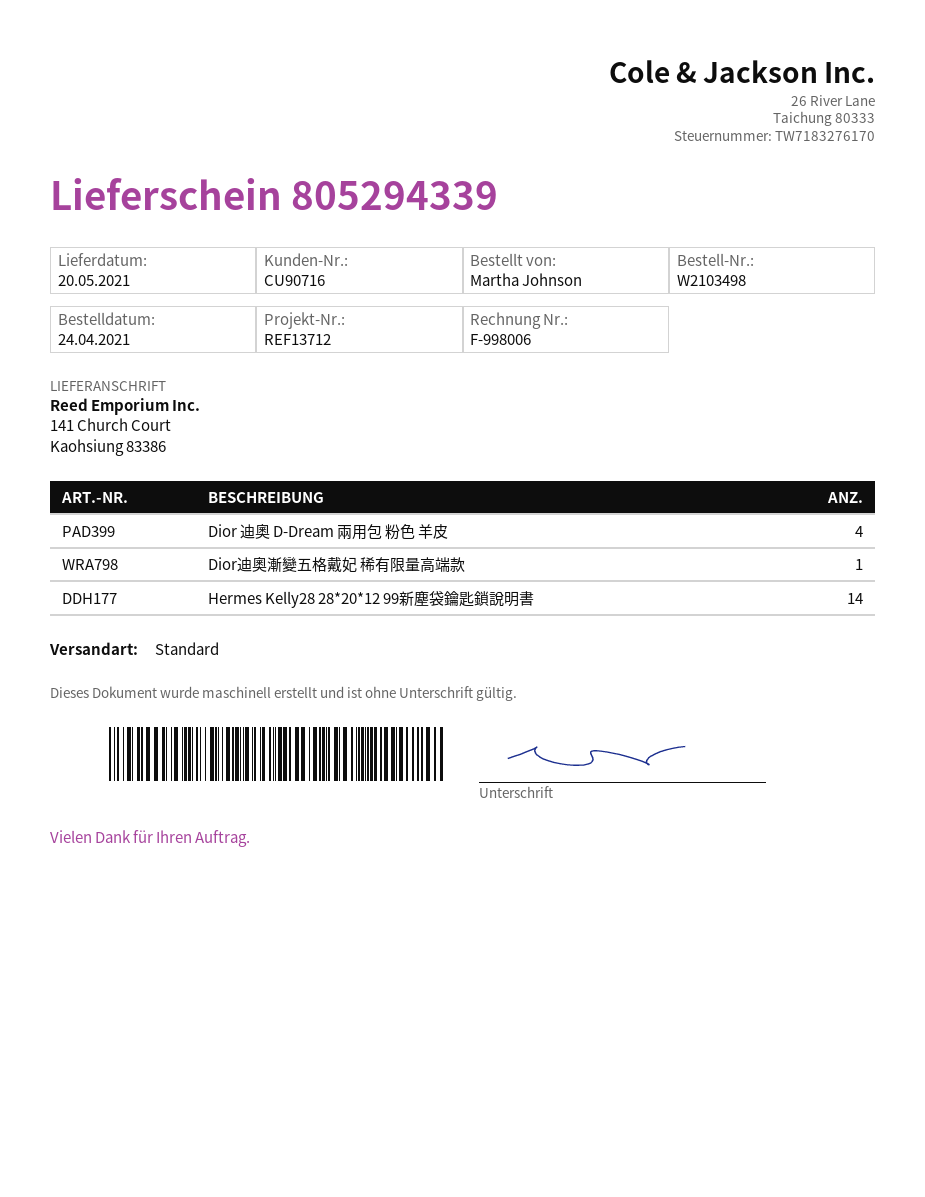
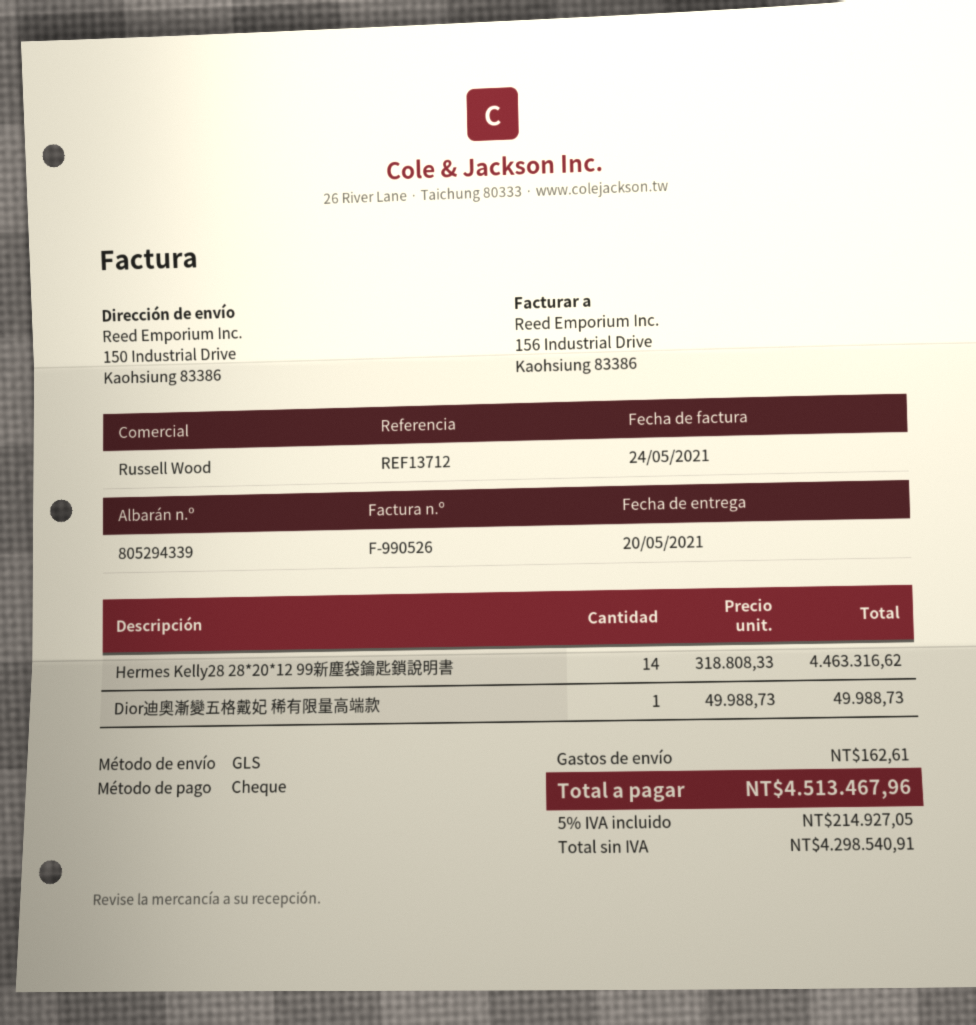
invoice number: F-998006 -> F-990526
shipping method: standard -> GLS
ship to: 141 Church Court, Kaohsiung 83386 -> 150 Industrial Drive, Kaohsiung 83386
Dior 迪奧 D-Dream 兩用包 粉色 羊皮: 4 -> none

